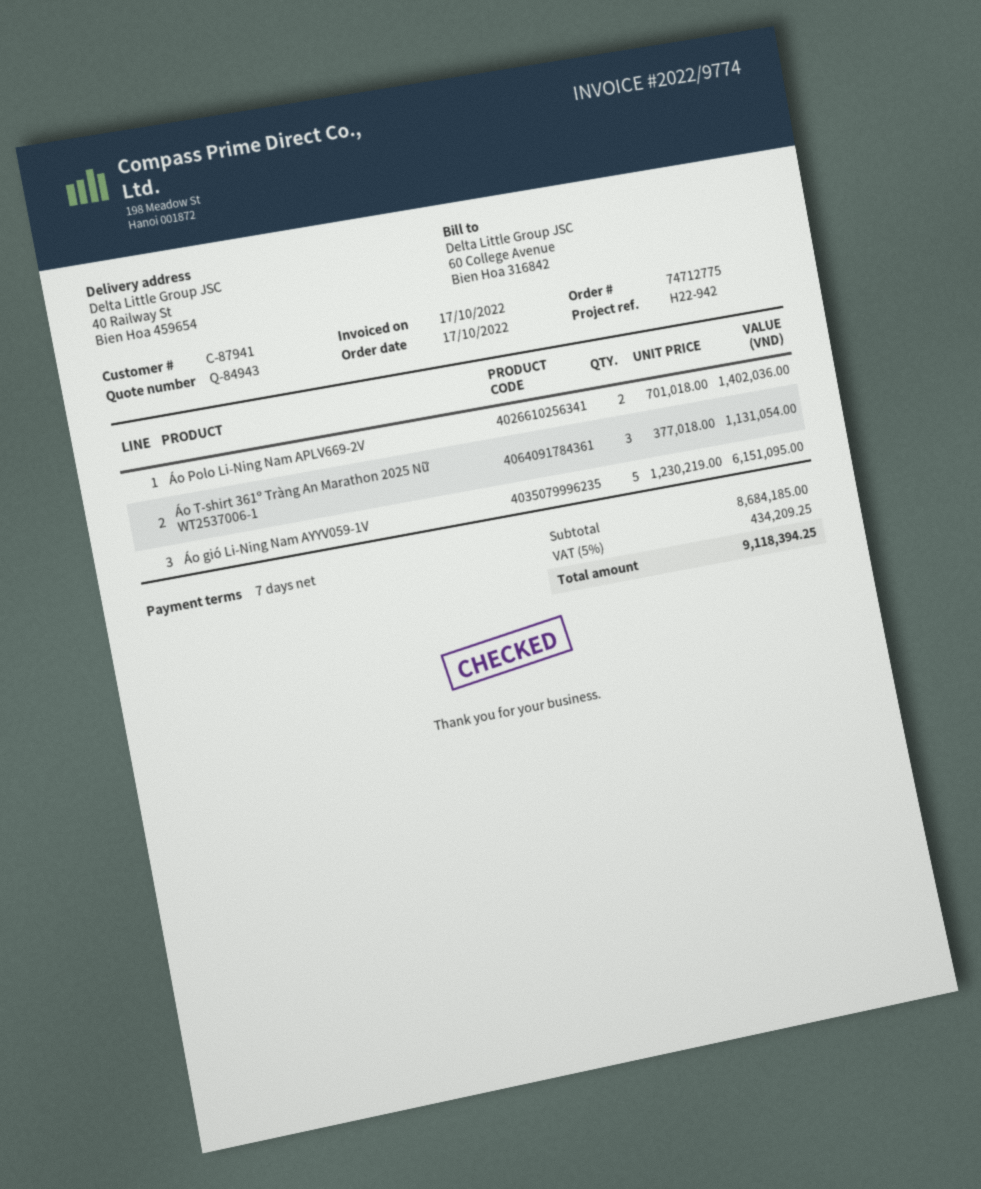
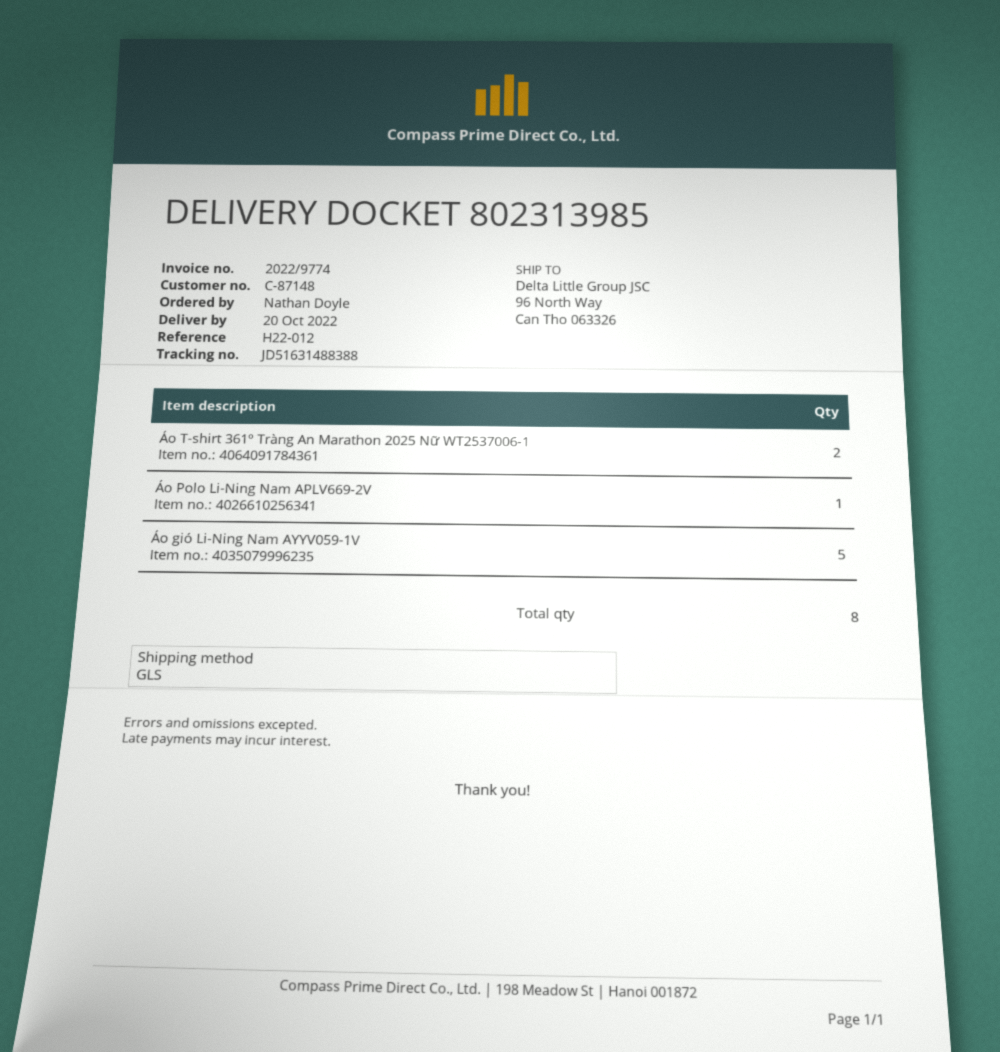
customer number: C-87941 -> C-87148
reference: H22-942 -> H22-012
ship to: 40 Railway St, Bien Hoa 459654 -> 96 North Way, Can Tho 063326
Áo Polo Li-Ning Nam APLV669-2V: 2 -> 1
Áo T-shirt 361º Tràng An Marathon 2025 Nữ WT2537006-1: 3 -> 2

